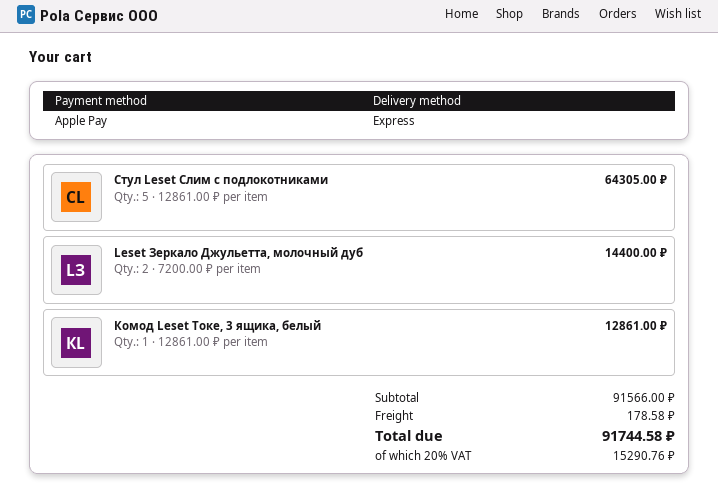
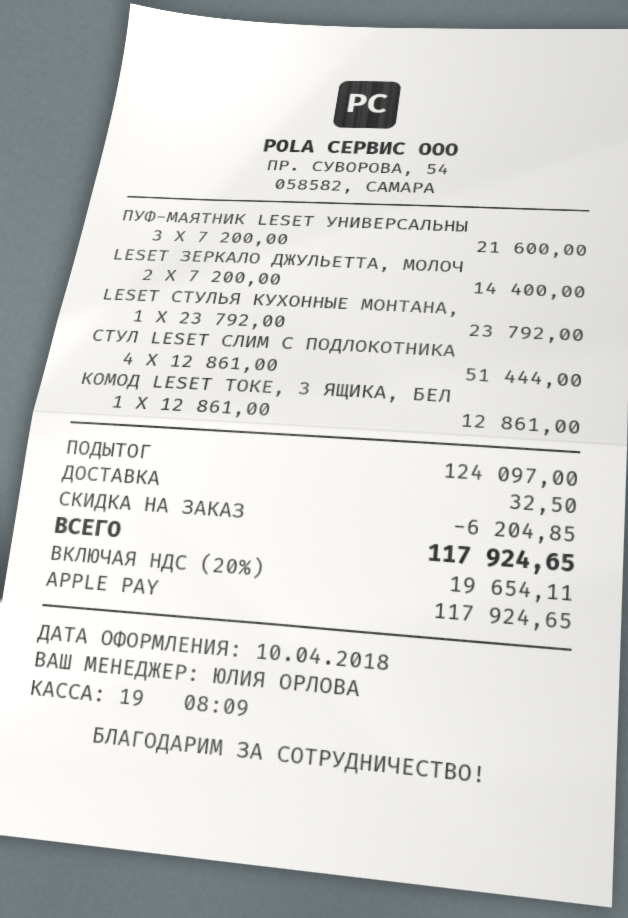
Стул Leset Слим с подлокотниками: 5 x 12861.00 = 64305.00 -> 4 x 12861.00 = 51444.00
ПУФ-МАЯТНИК LESET УНИВЕРСАЛЬНЫ: none -> 3 x 7200.00 = 21600.00
LESET СТУЛЬЯ КУХОННЫЕ МОНТАНА,: none -> 1 x 23792.00 = 23792.00
subtotal: 91566.00 -> 124097.00
discount: none -> 6204.85
shipping: 178.58 -> 32.50
tax: 20% = 15290.76 -> 20% = 19654.11
total: 91744.58 -> 117924.65

